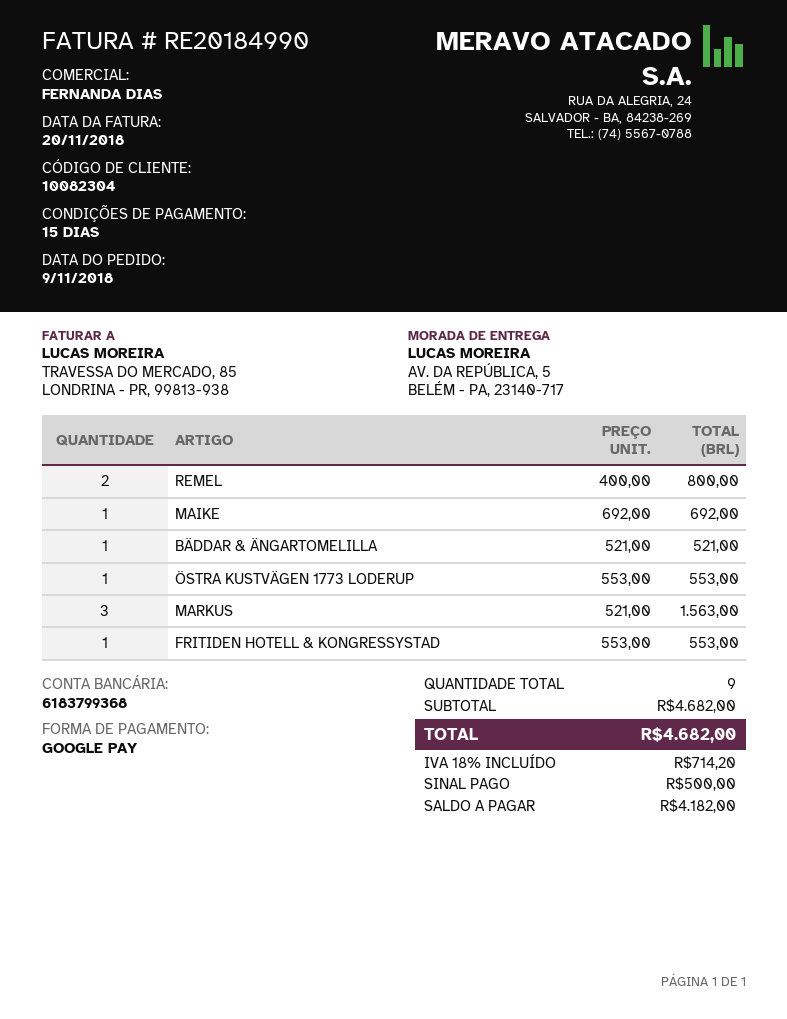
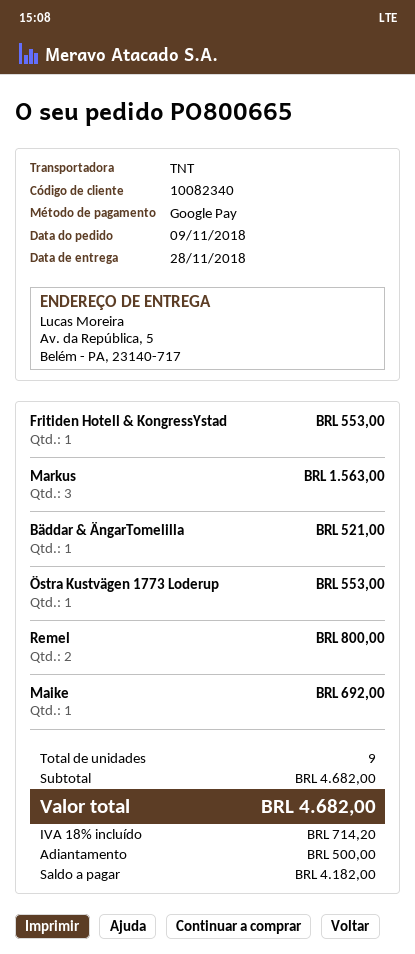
customer number: 10082304 -> 10082340

